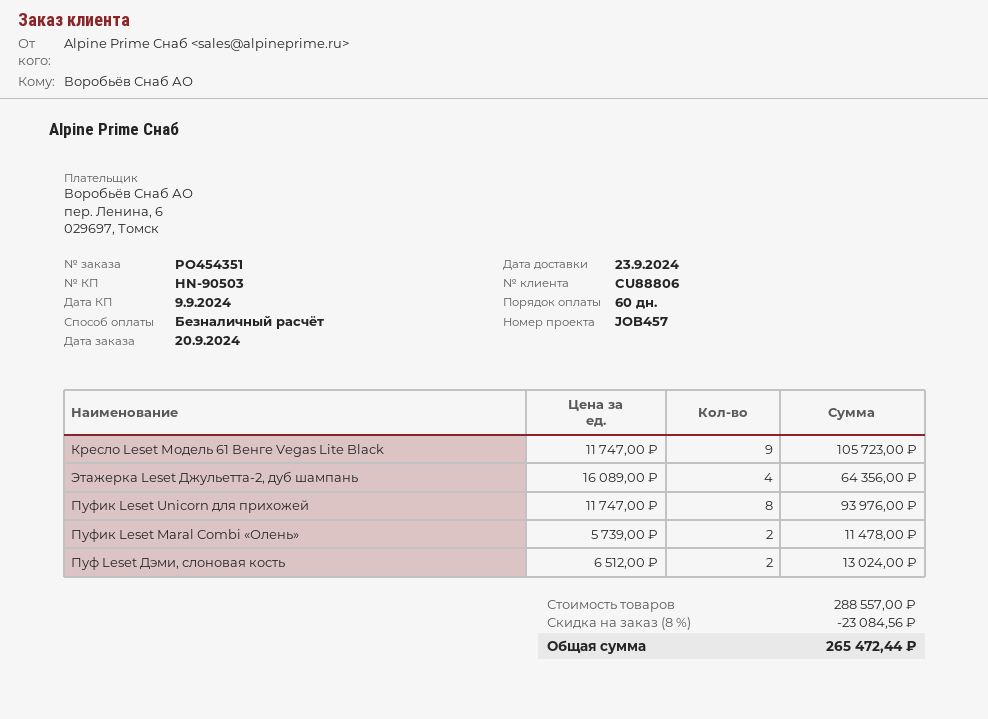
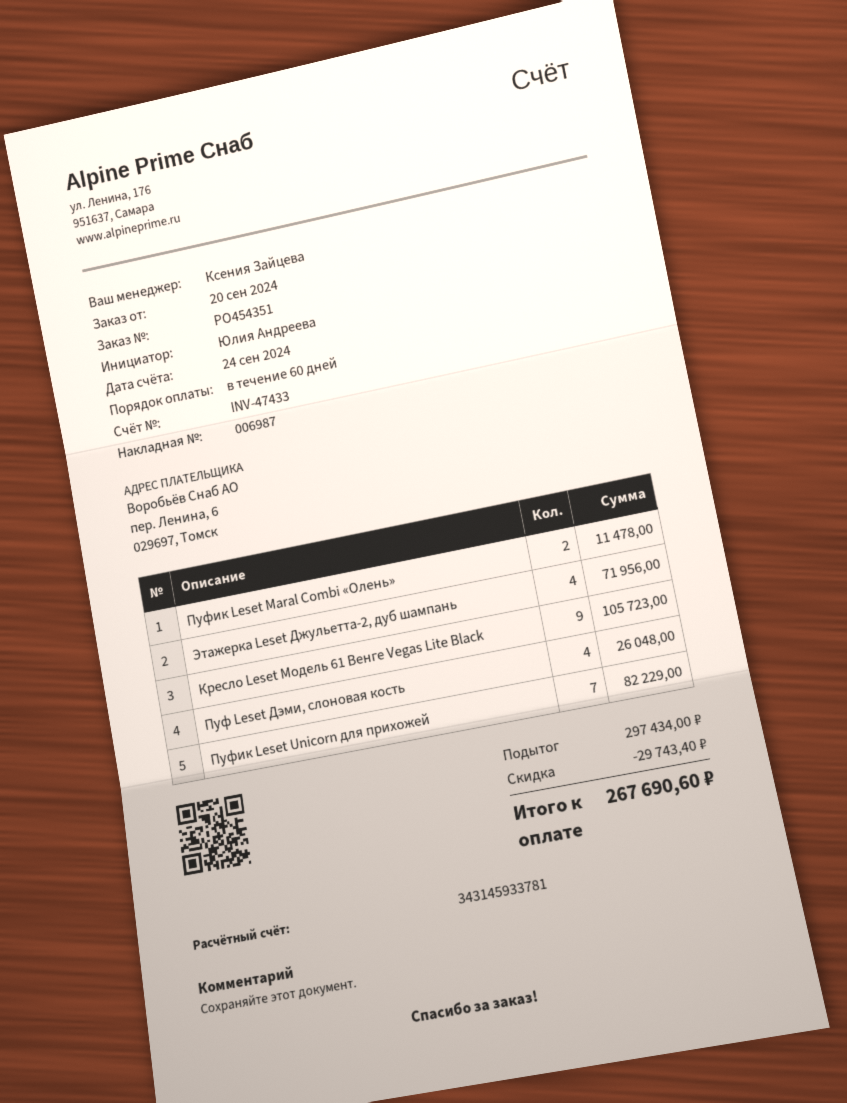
Этажерка Leset Джульетта-2, дуб шампань: 4 for 64356.00 -> 4 for 71956.00
Пуфик Leset Unicorn для прихожей: 8 for 93976.00 -> 7 for 82229.00
Пуф Leset Дэми, слоновая кость: 2 for 13024.00 -> 4 for 26048.00
subtotal: 288557.00 -> 297434.00
discount: 23084.56 -> 29743.40
total: 265472.44 -> 267690.60

